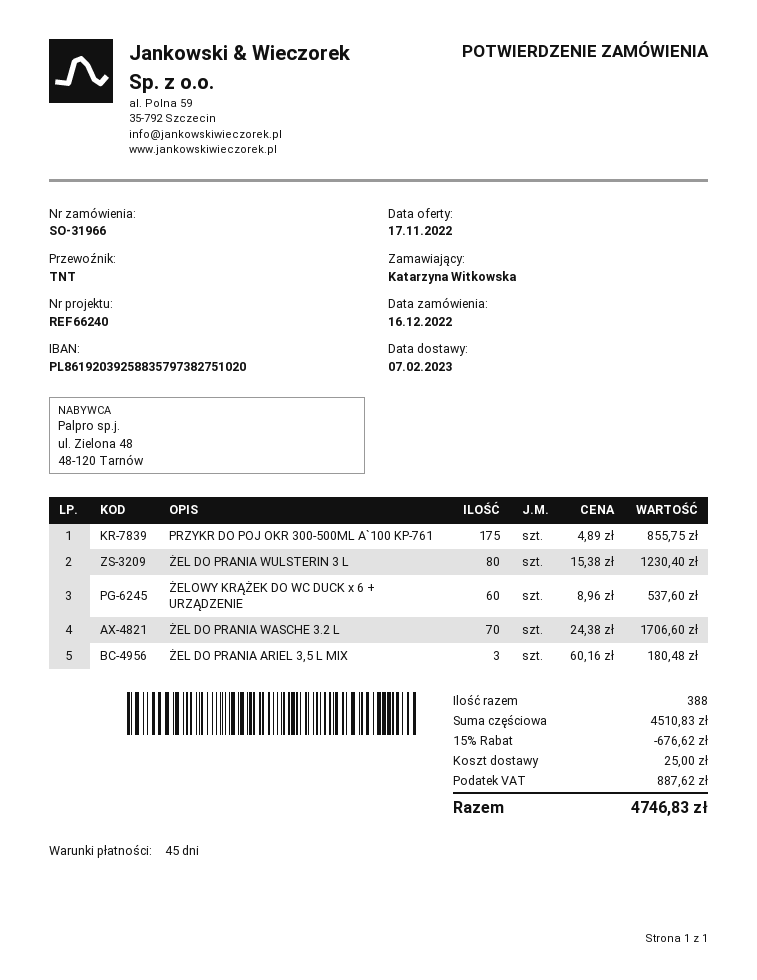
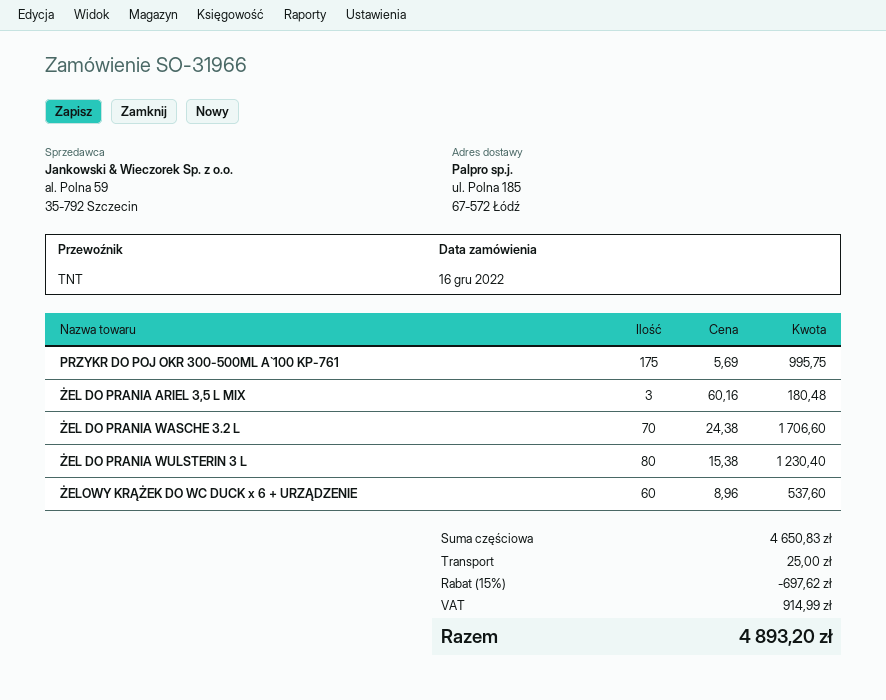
PRZYKR DO POJ OKR 300-500ML A`100 KP-761: 175 x 4.89 = 855.75 -> 175 x 5.69 = 995.75
subtotal: 4510.83 -> 4650.83
discount: 15% = 676.62 -> 15% = 697.62
tax: 887.62 -> 914.99
total: 4746.83 -> 4893.20

